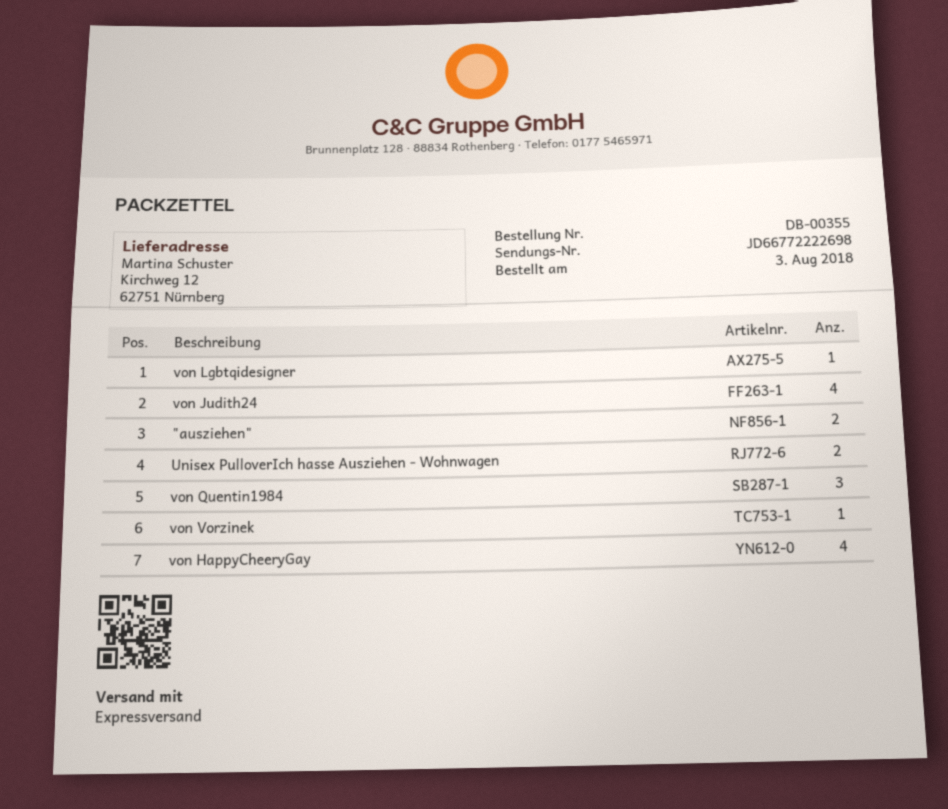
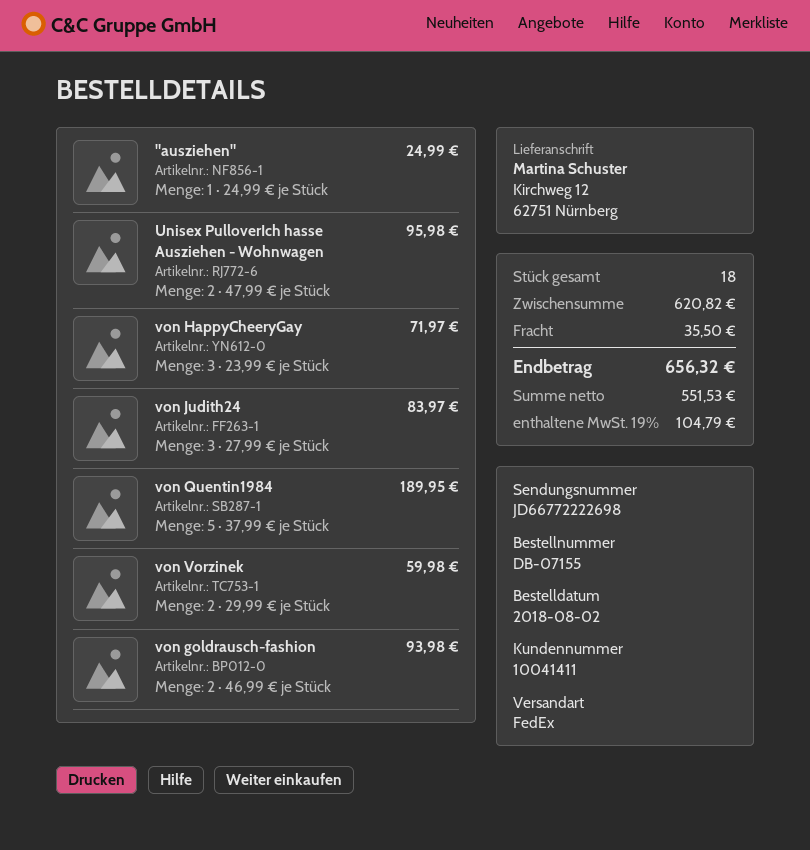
order number: DB-00355 -> DB-07155
order date: 2018-08-03 -> 2018-08-02
shipping method: express -> FedEx
von Lgbtqidesigner: 1 -> none
von Judith24: 4 -> 3
"ausziehen": 2 -> 1
von Quentin1984: 3 -> 5
von Vorzinek: 1 -> 2
von HappyCheeryGay: 4 -> 3
von goldrausch-fashion: none -> 2

